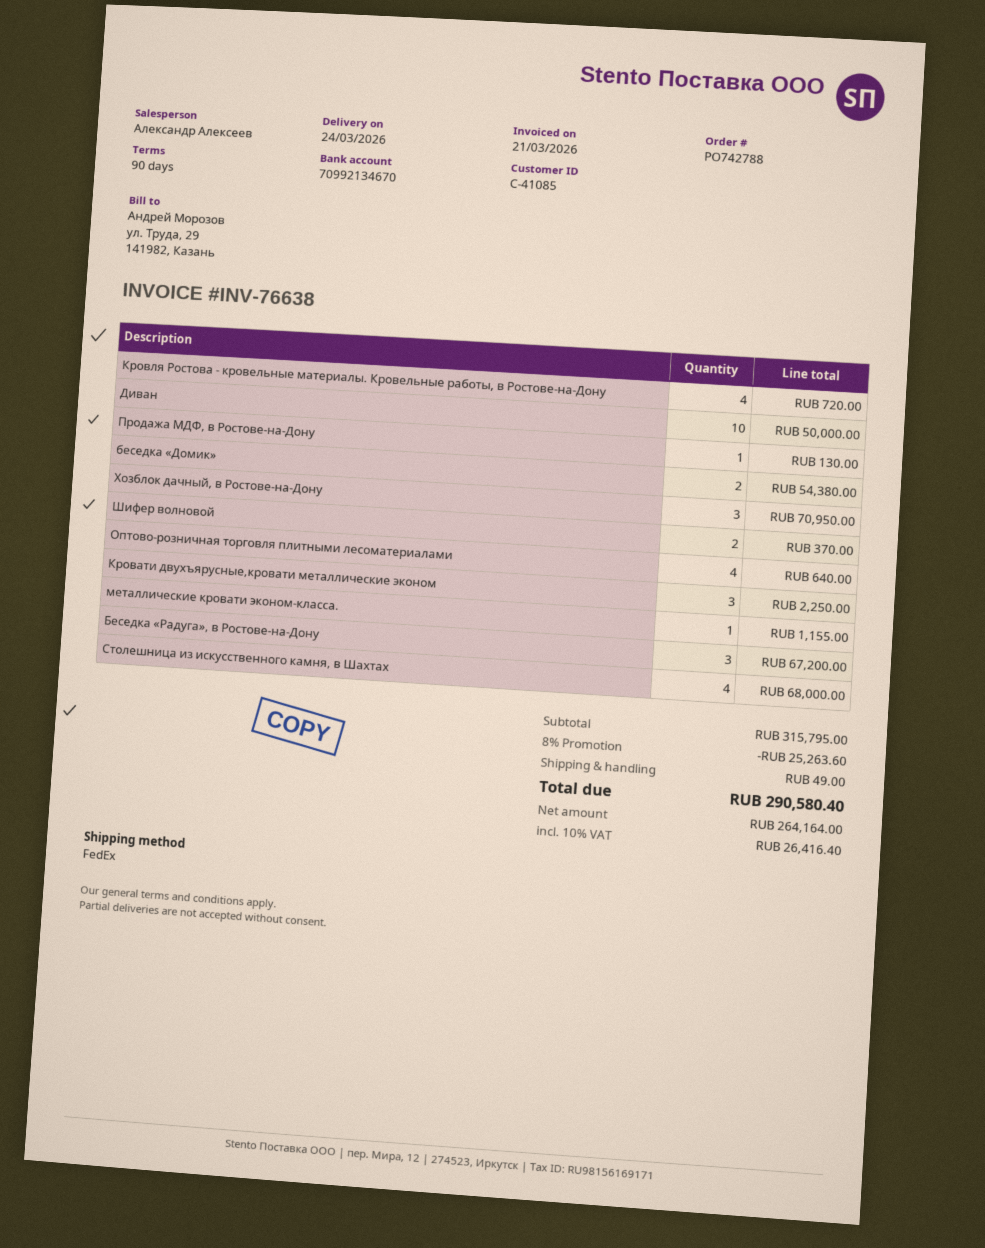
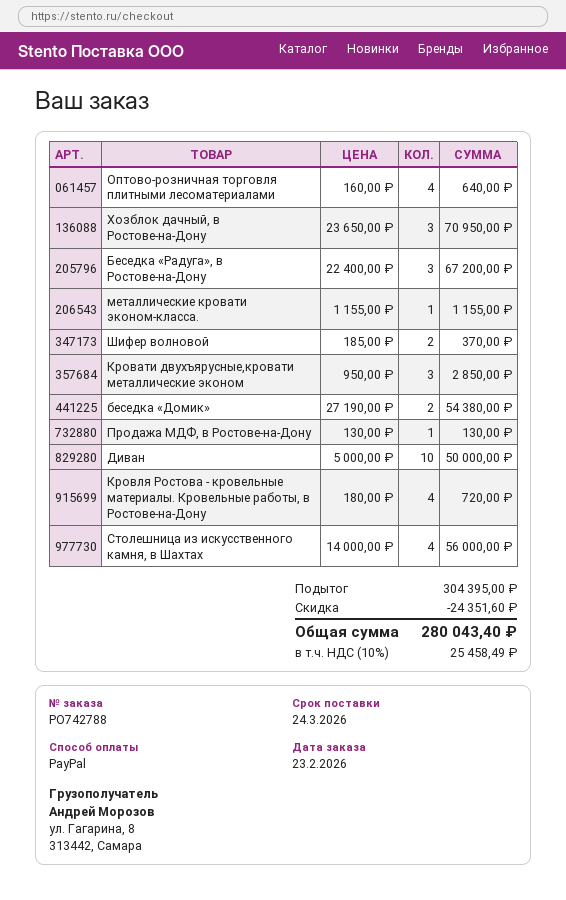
Кровати двухъярусные,кровати металлические эконом: 3 for 2250.00 -> 3 for 2850.00
Столешница из искусственного камня, в Шахтах: 4 for 68000.00 -> 4 for 56000.00
subtotal: 315795.00 -> 304395.00
discount: 25263.60 -> 24351.60
shipping: 49.00 -> none
tax: 10% = 26416.40 -> 10% = 25458.49
total: 290580.40 -> 280043.40

